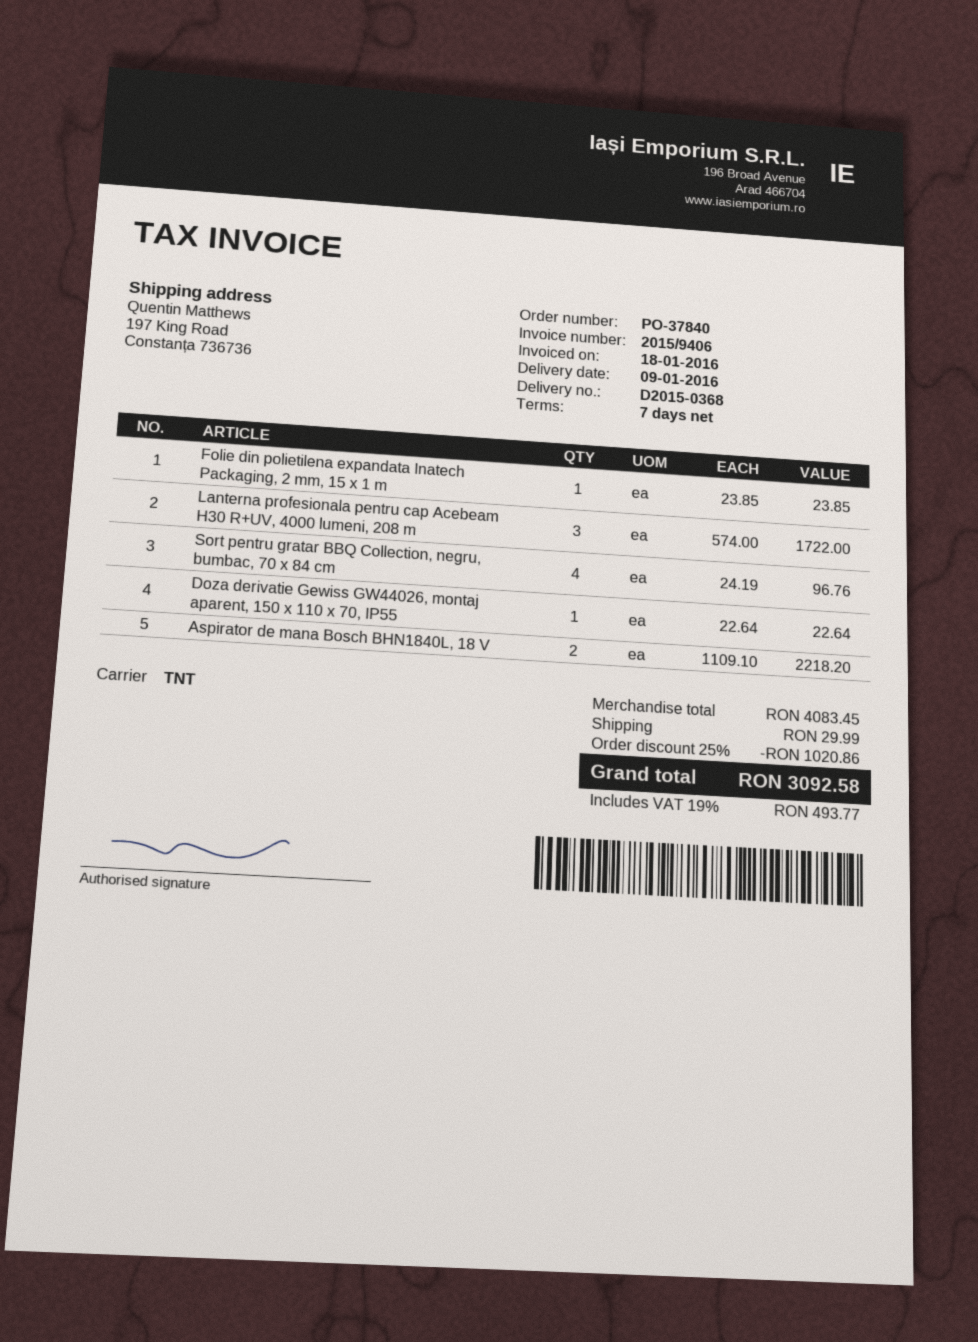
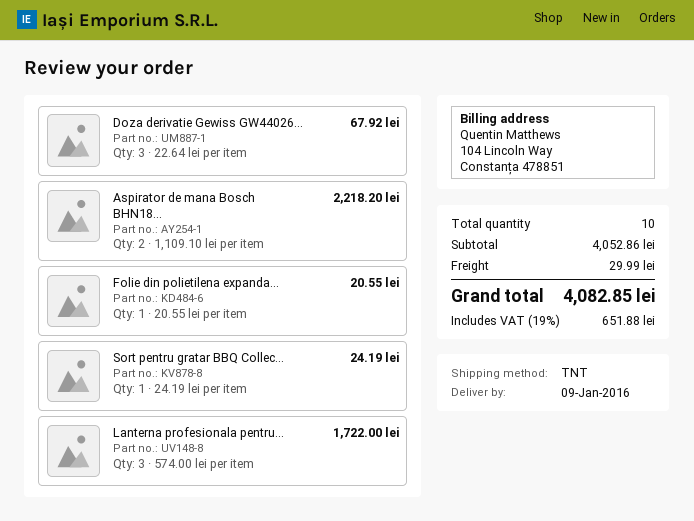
Folie din polietilena expandata Inatech Packaging, 2 mm, 15 x 1 m: 1 x 23.85 = 23.85 -> 1 x 20.55 = 20.55
Sort pentru gratar BBQ Collection, negru, bumbac, 70 x 84 cm: 4 x 24.19 = 96.76 -> 1 x 24.19 = 24.19
Doza derivatie Gewiss GW44026, montaj aparent, 150 x 110 x 70, IP55: 1 x 22.64 = 22.64 -> 3 x 22.64 = 67.92
subtotal: 4083.45 -> 4052.86
discount: 25% = 1020.86 -> none
tax: 19% = 493.77 -> 19% = 651.88
total: 3092.58 -> 4082.85

